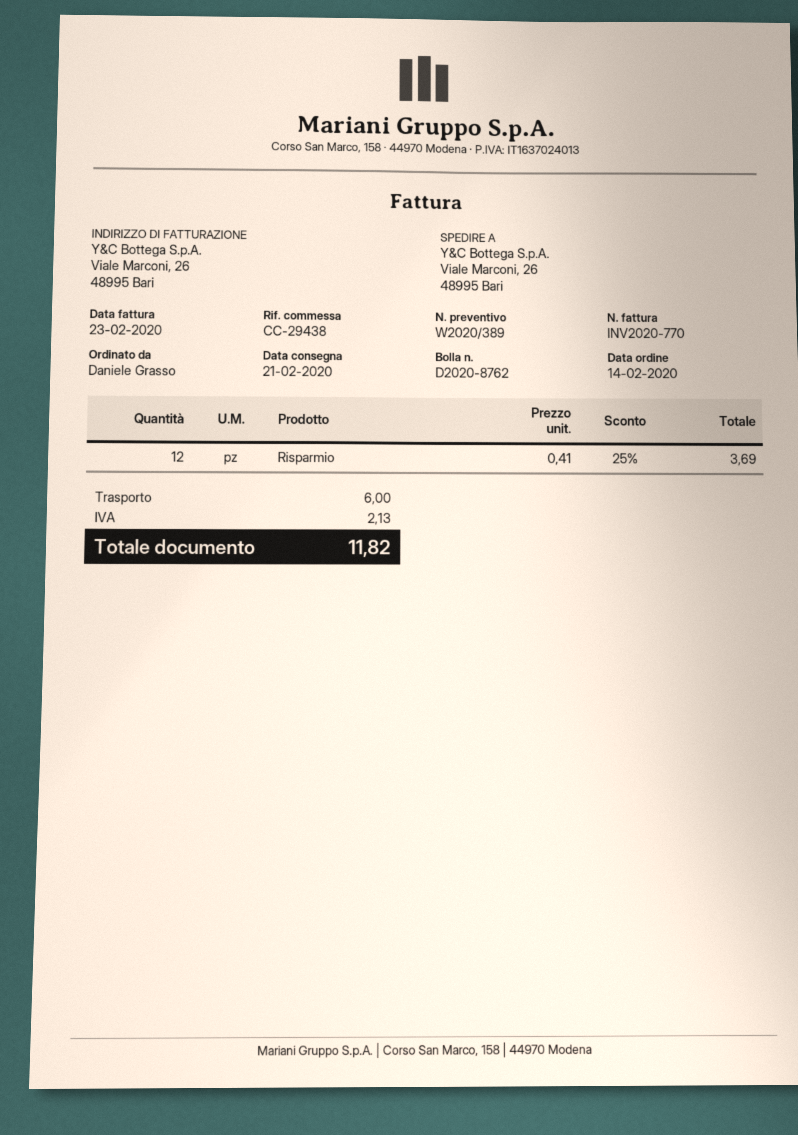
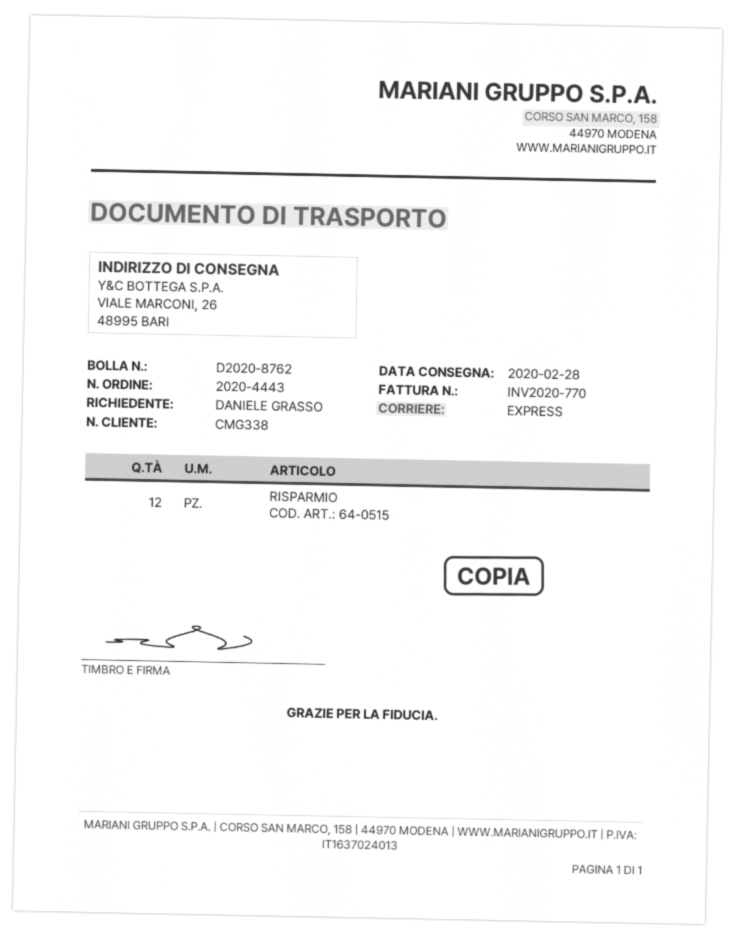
delivery date: 2020-02-21 -> 2020-02-28

